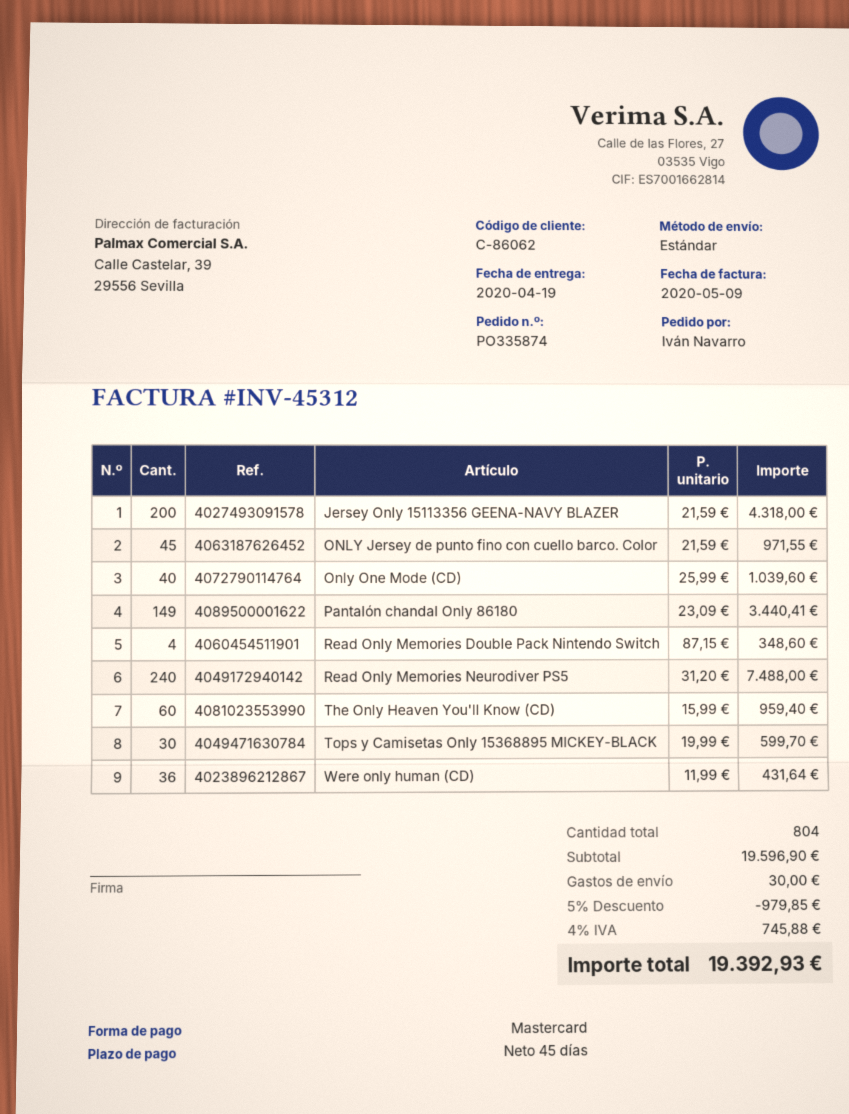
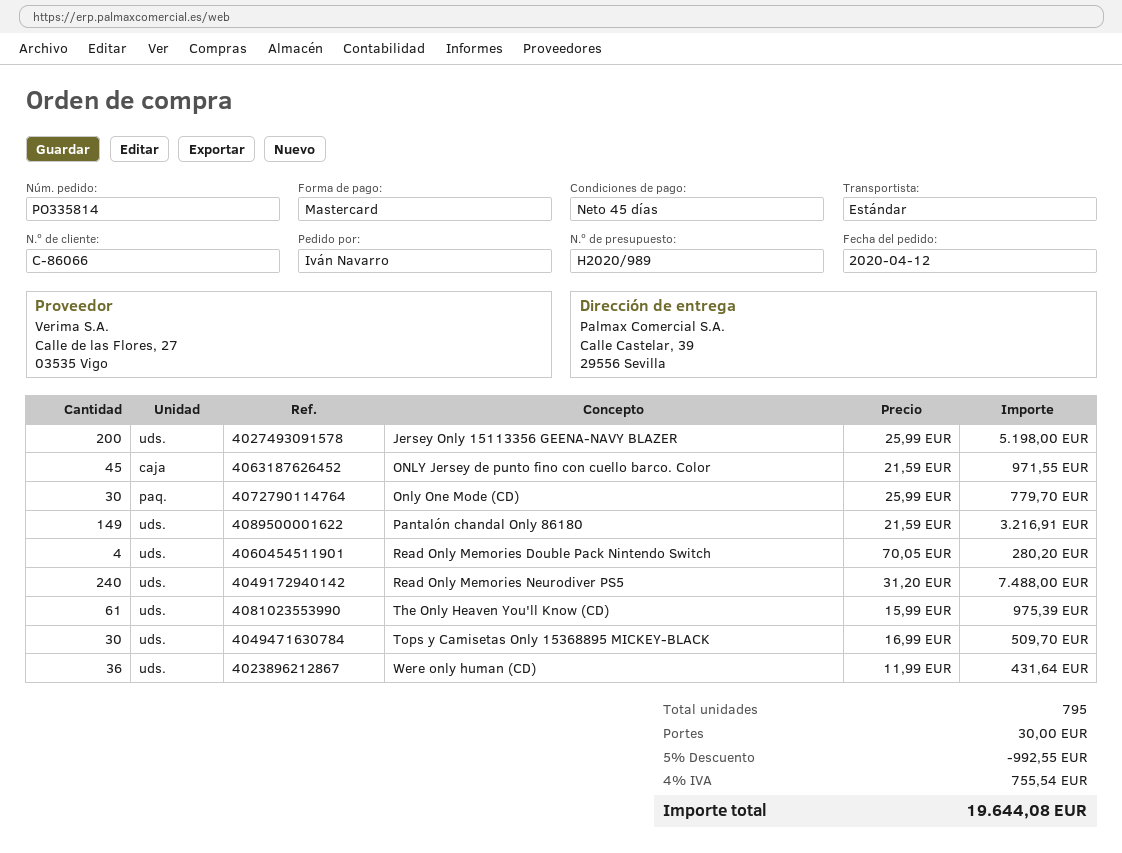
order number: PO335874 -> PO335814
customer number: C-86062 -> C-86066
Jersey Only 15113356 GEENA-NAVY BLAZER: 200 x 21.59 = 4318.00 -> 200 x 25.99 = 5198.00
Only One Mode (CD): 40 x 25.99 = 1039.60 -> 30 x 25.99 = 779.70
Pantalón chandal Only 86180: 149 x 23.09 = 3440.41 -> 149 x 21.59 = 3216.91
Read Only Memories Double Pack Nintendo Switch: 4 x 87.15 = 348.60 -> 4 x 70.05 = 280.20
The Only Heaven You'll Know (CD): 60 x 15.99 = 959.40 -> 61 x 15.99 = 975.39
Tops y Camisetas Only 15368895 MICKEY-BLACK: 30 x 19.99 = 599.70 -> 30 x 16.99 = 509.70
total quantity: 804 -> 795
discount: 5% = 979.85 -> 5% = 992.55
tax: 4% = 745.88 -> 4% = 755.54
total: 19392.93 -> 19644.08

